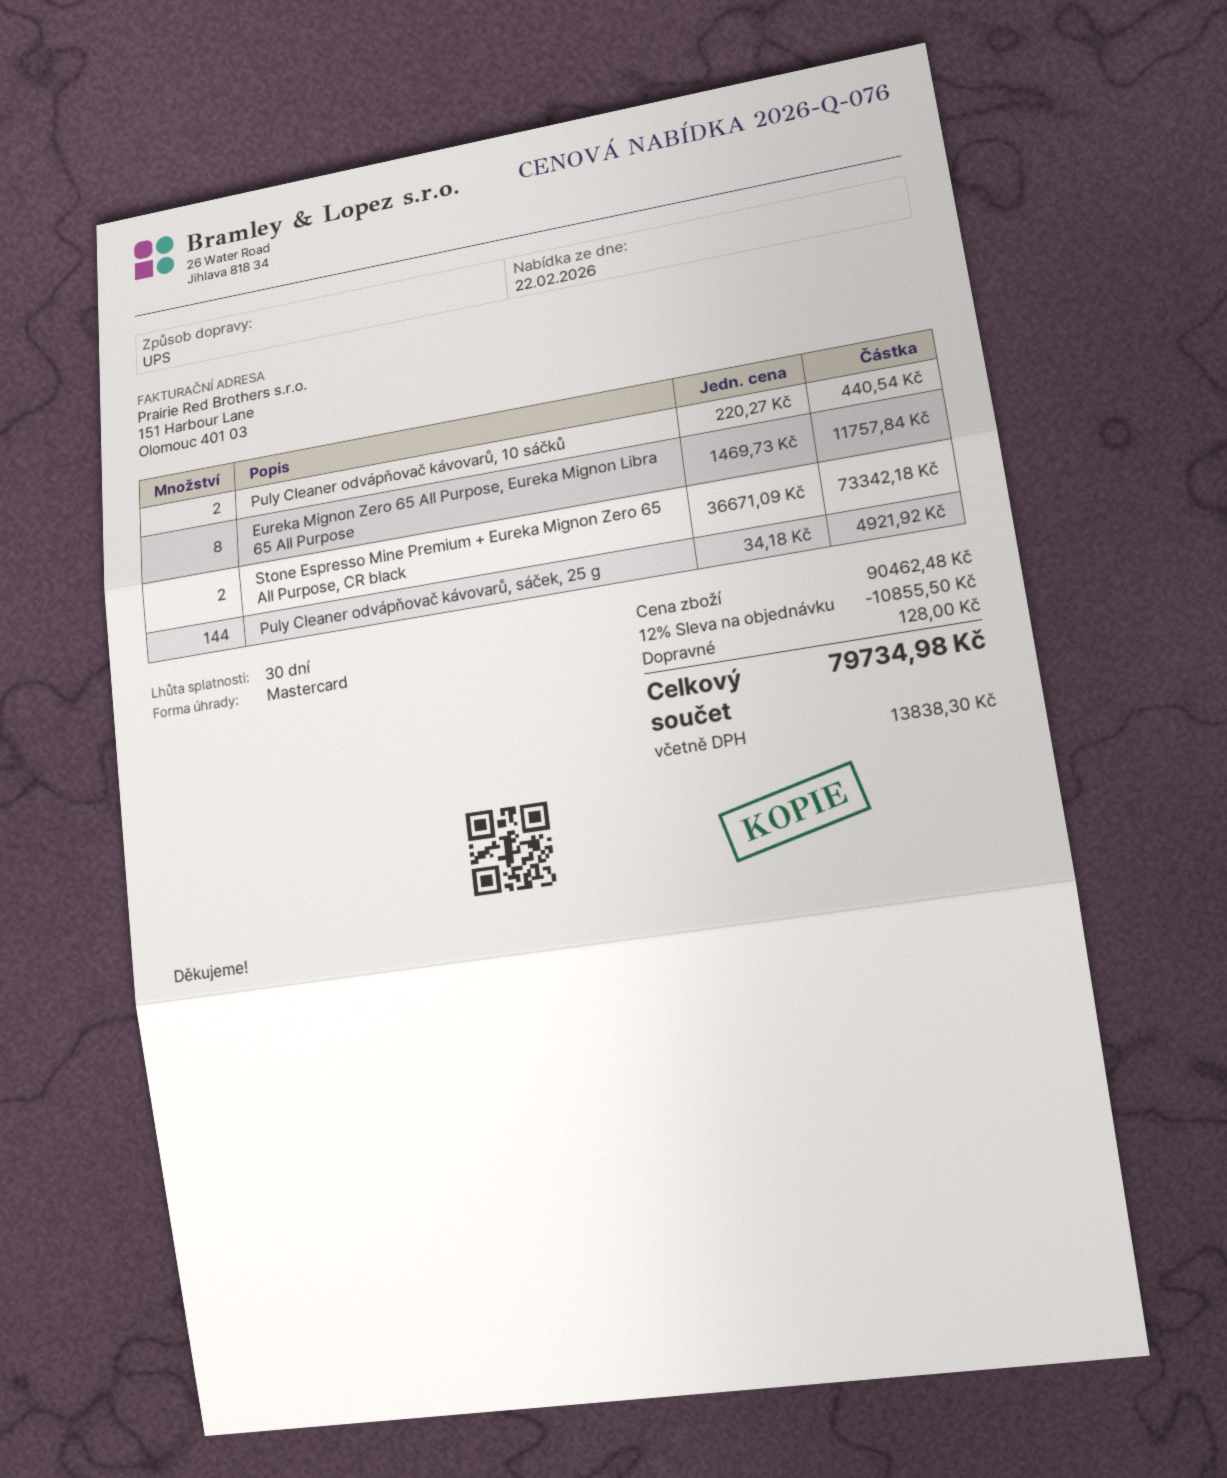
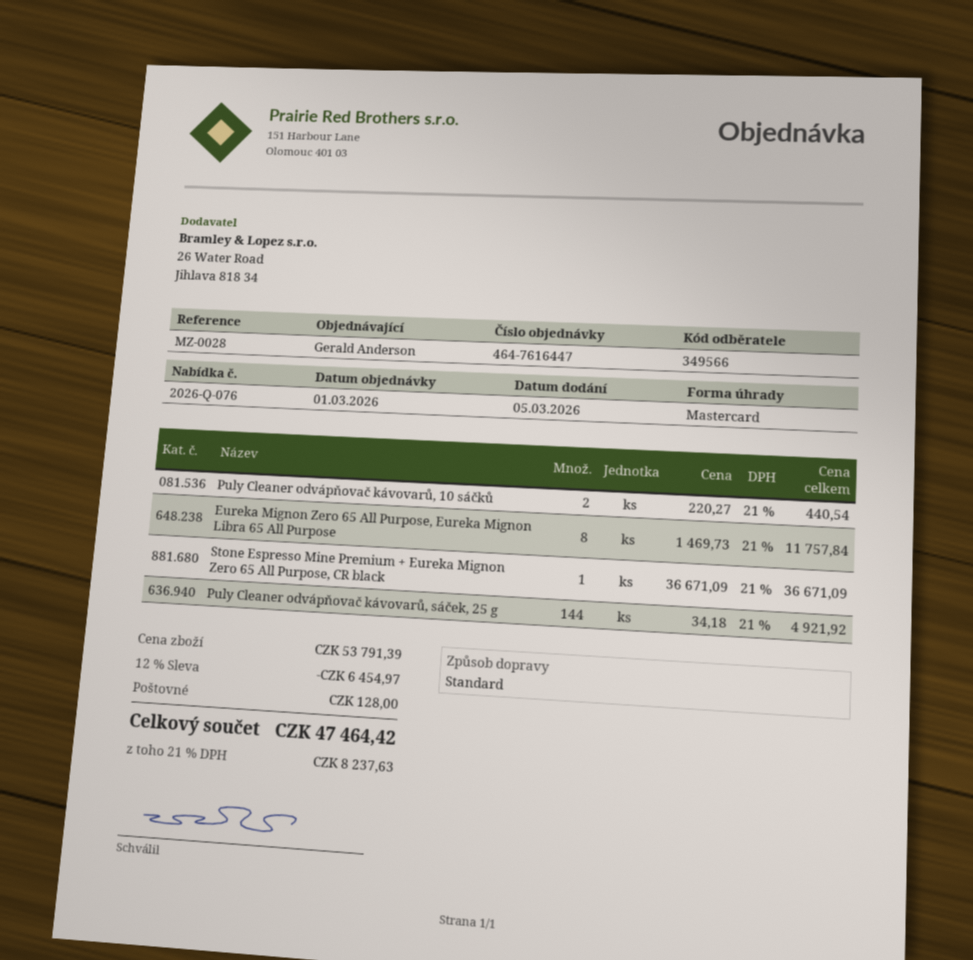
shipping method: UPS -> standard
Stone Espresso Mine Premium + Eureka Mignon Zero 65 All Purpose, CR black: 2 x 36671.09 = 73342.18 -> 1 x 36671.09 = 36671.09
subtotal: 90462.48 -> 53791.39
discount: 12% = 10855.50 -> 12% = 6454.97
tax: 13838.30 -> 8237.63
total: 79734.98 -> 47464.42

